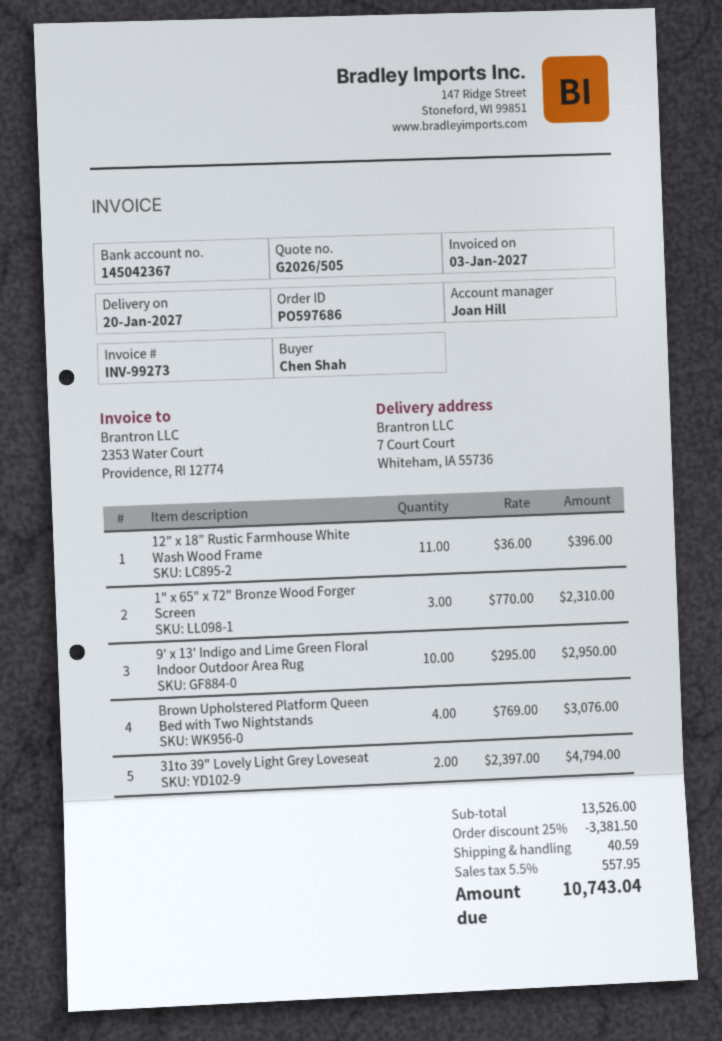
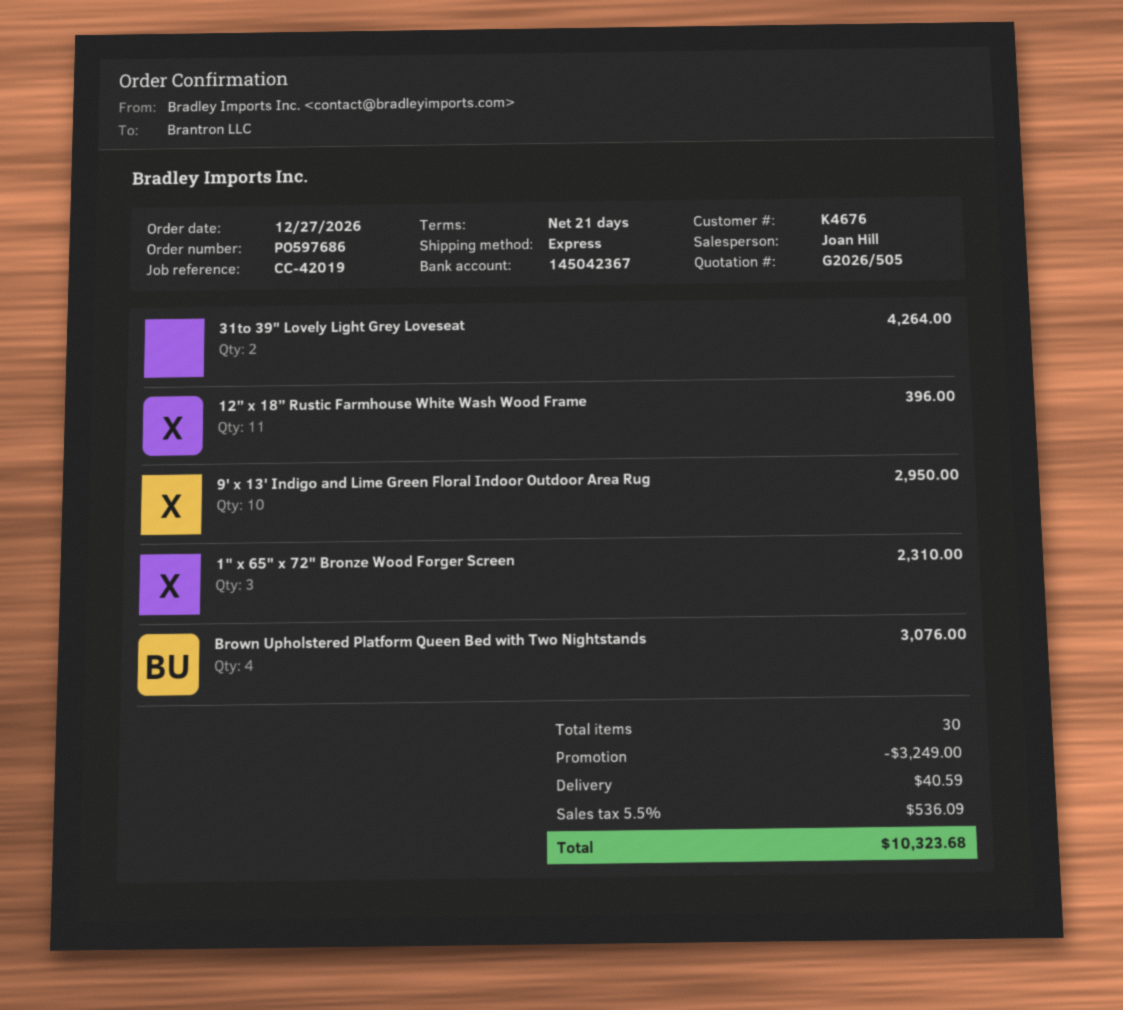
31to 39" Lovely Light Grey Loveseat: 2 for 4794.00 -> 2 for 4264.00
discount: 3381.50 -> 3249.00
tax: 5.5% = 557.95 -> 5.5% = 536.09
total: 10743.04 -> 10323.68

